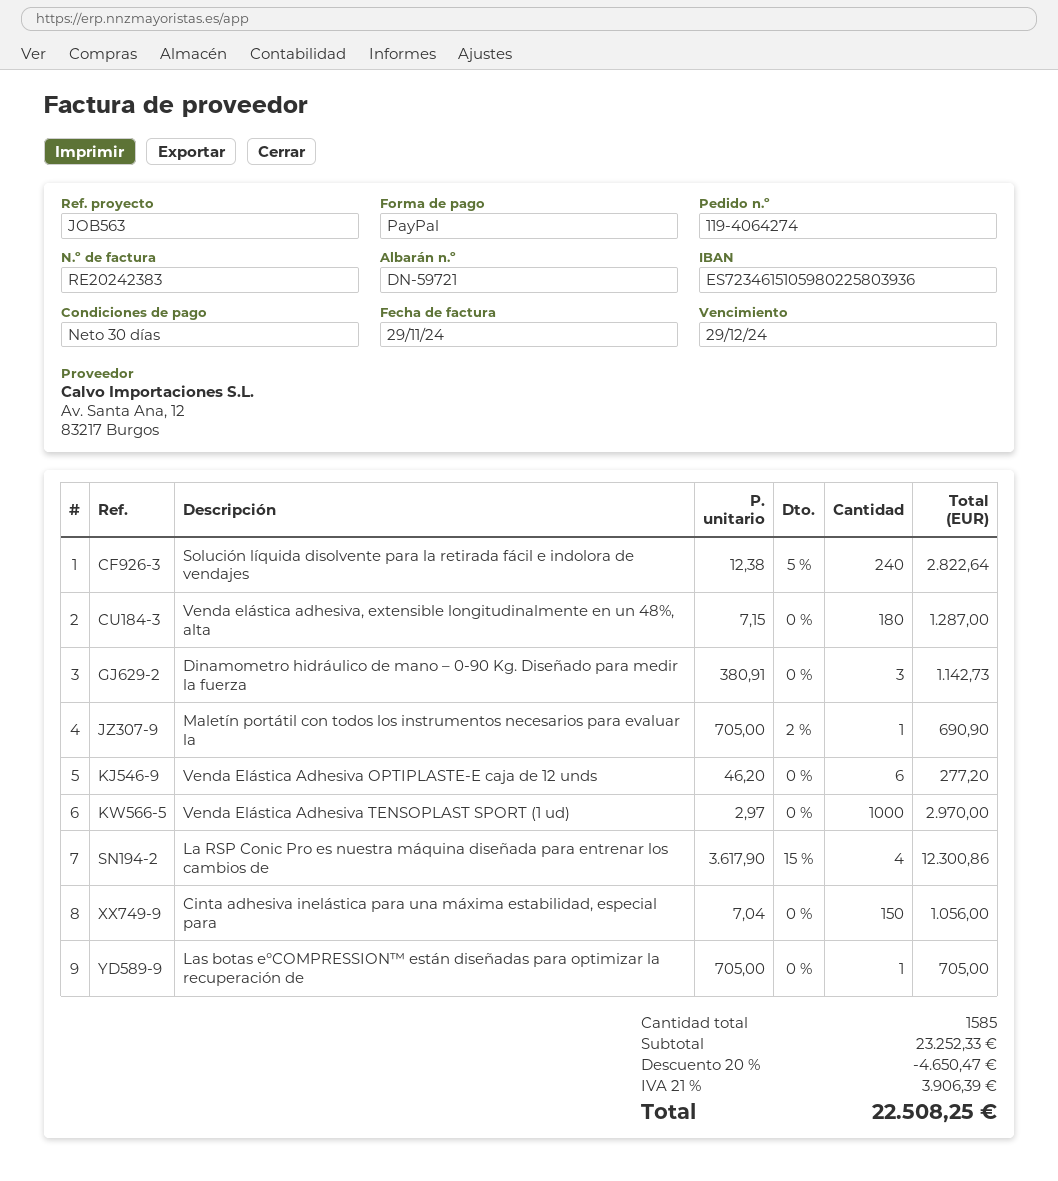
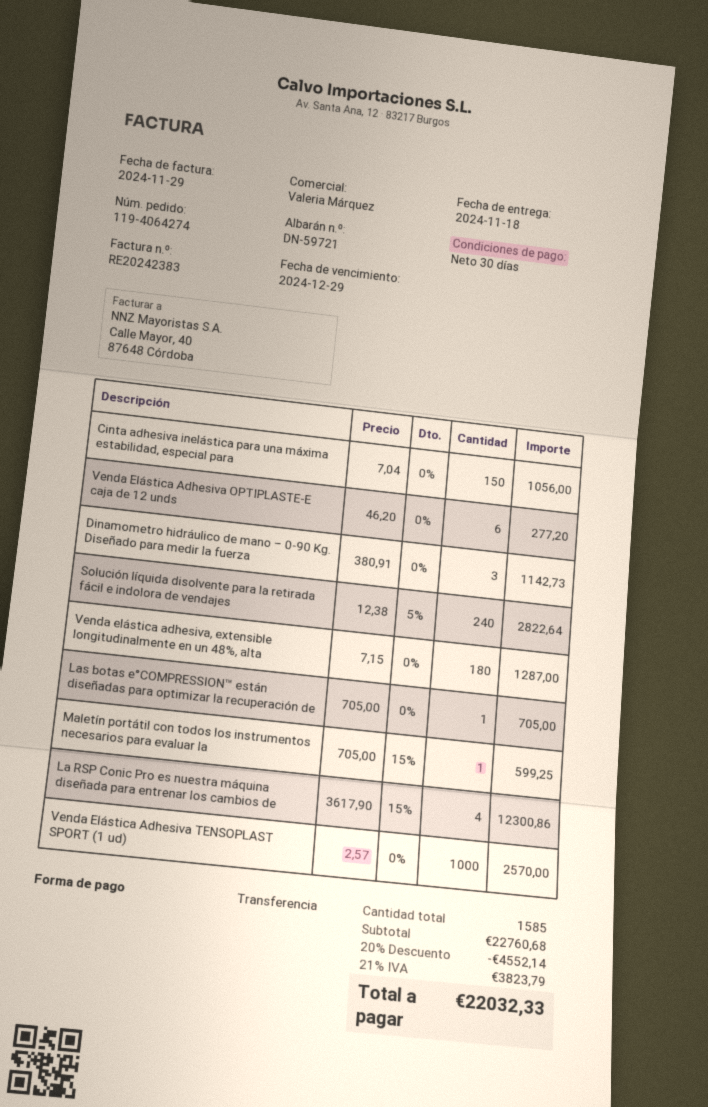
payment method: PayPal -> bank transfer
Maletín portátil con todos los instrumentos necesarios para evaluar la: 1 x 705.00 - 2% = 690.90 -> 1 x 705.00 - 15% = 599.25
Venda Elástica Adhesiva TENSOPLAST SPORT (1 ud): 1000 x 2.97 = 2970.00 -> 1000 x 2.57 = 2570.00
subtotal: 23252.33 -> 22760.68
discount: 20% = 4650.47 -> 20% = 4552.14
tax: 21% = 3906.39 -> 21% = 3823.79
total: 22508.25 -> 22032.33

